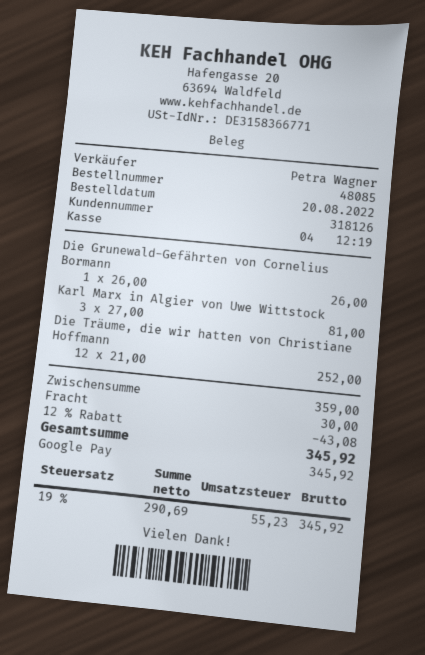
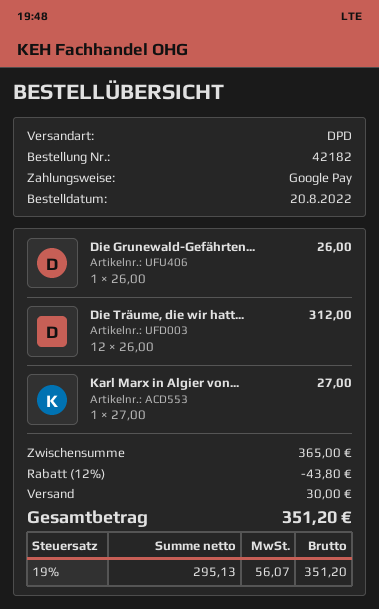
order number: 48085 -> 42182
Karl Marx in Algier von Uwe Wittstock: 3 x 27.00 = 81.00 -> 1 x 27.00 = 27.00
Die Träume, die wir hatten von Christiane Hoffmann: 12 x 21.00 = 252.00 -> 12 x 26.00 = 312.00
subtotal: 359.00 -> 365.00
discount: 12% = 43.08 -> 12% = 43.80
net: 290.69 -> 295.13
tax: 19% = 55.23 -> 19% = 56.07
total: 345.92 -> 351.20

